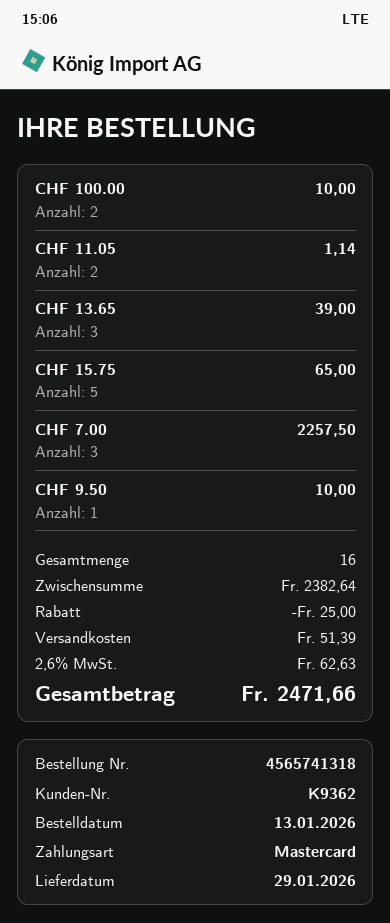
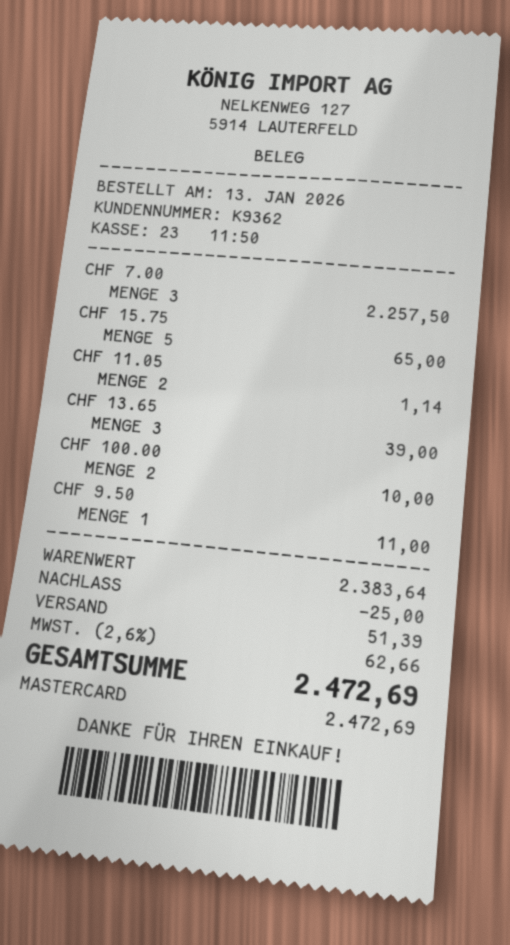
CHF 9.50: 1 for 10.00 -> 1 for 11.00
subtotal: 2382.64 -> 2383.64
tax: 2.6% = 62.63 -> 2.6% = 62.66
total: 2471.66 -> 2472.69

